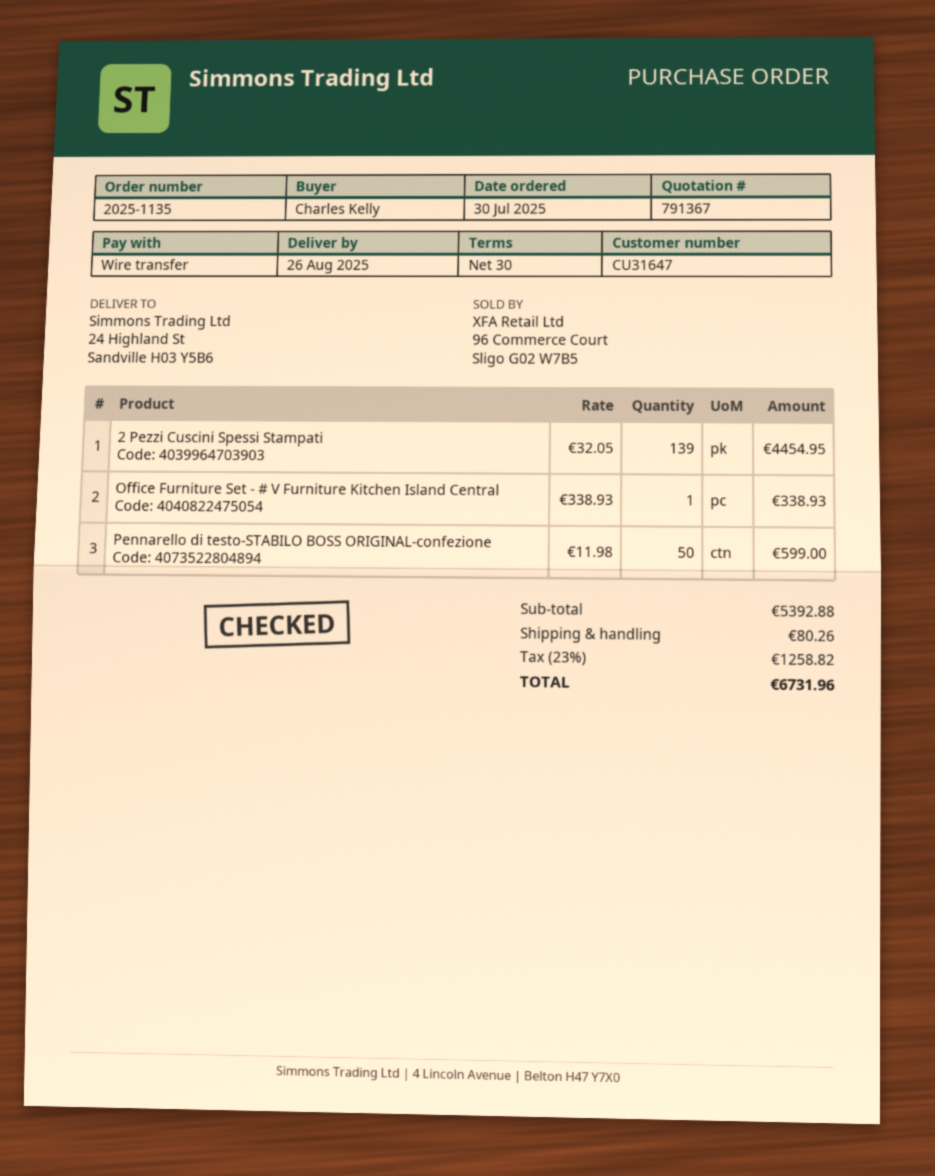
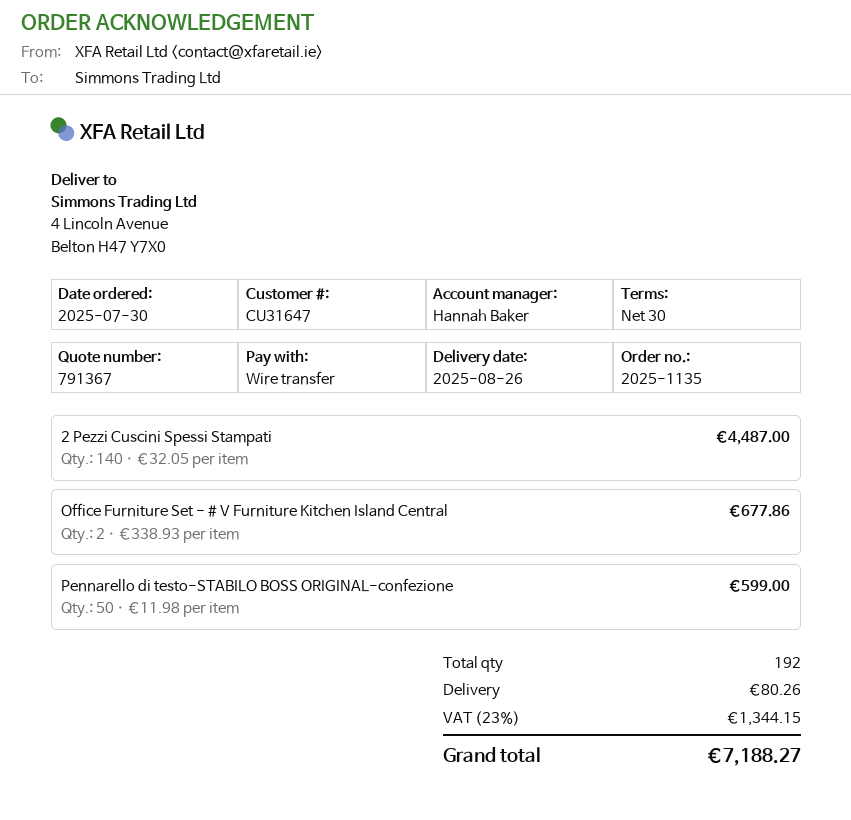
ship to: 24 Highland St, Sandville H03 Y5B6 -> 4 Lincoln Avenue, Belton H47 Y7X0
2 Pezzi Cuscini Spessi Stampati: 139 x 32.05 = 4454.95 -> 140 x 32.05 = 4487.00
Office Furniture Set - # V Furniture Kitchen Island Central: 1 x 338.93 = 338.93 -> 2 x 338.93 = 677.86
tax: 23% = 1258.82 -> 23% = 1344.15
total: 6731.96 -> 7188.27

